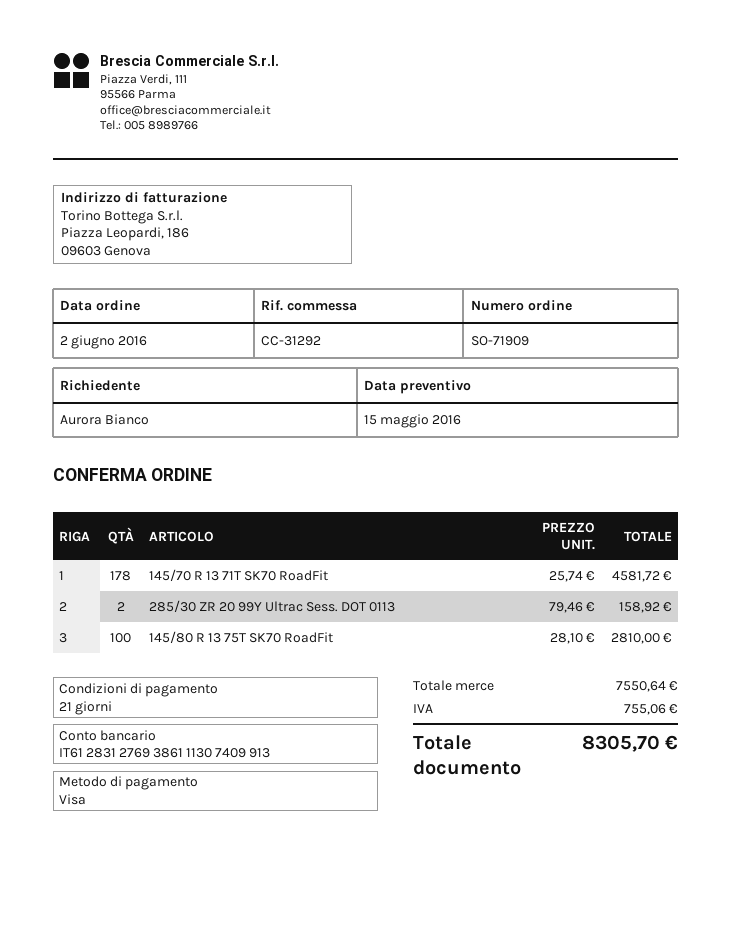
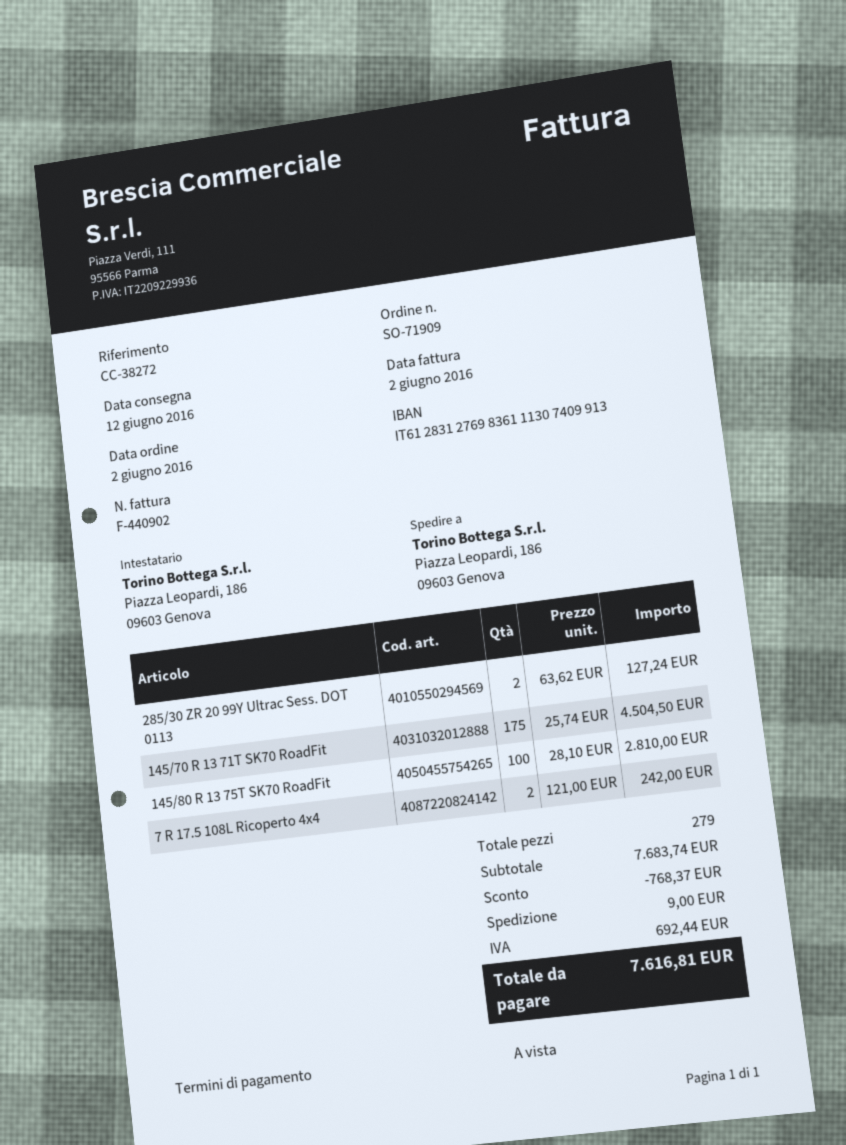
payment terms: 21 days -> on receipt
reference: CC-31292 -> CC-38272
bank account: IT6128312769386111307409913 -> IT6128312769836111307409913
145/70 R 13 71T SK70 RoadFit: 178 x 25.74 = 4581.72 -> 175 x 25.74 = 4504.50
285/30 ZR 20 99Y Ultrac Sess. DOT 0113: 2 x 79.46 = 158.92 -> 2 x 63.62 = 127.24
7 R 17.5 108L Ricoperto 4x4: none -> 2 x 121.00 = 242.00
subtotal: 7550.64 -> 7683.74
discount: none -> 768.37
shipping: none -> 9.00
tax: 755.06 -> 692.44
total: 8305.70 -> 7616.81

